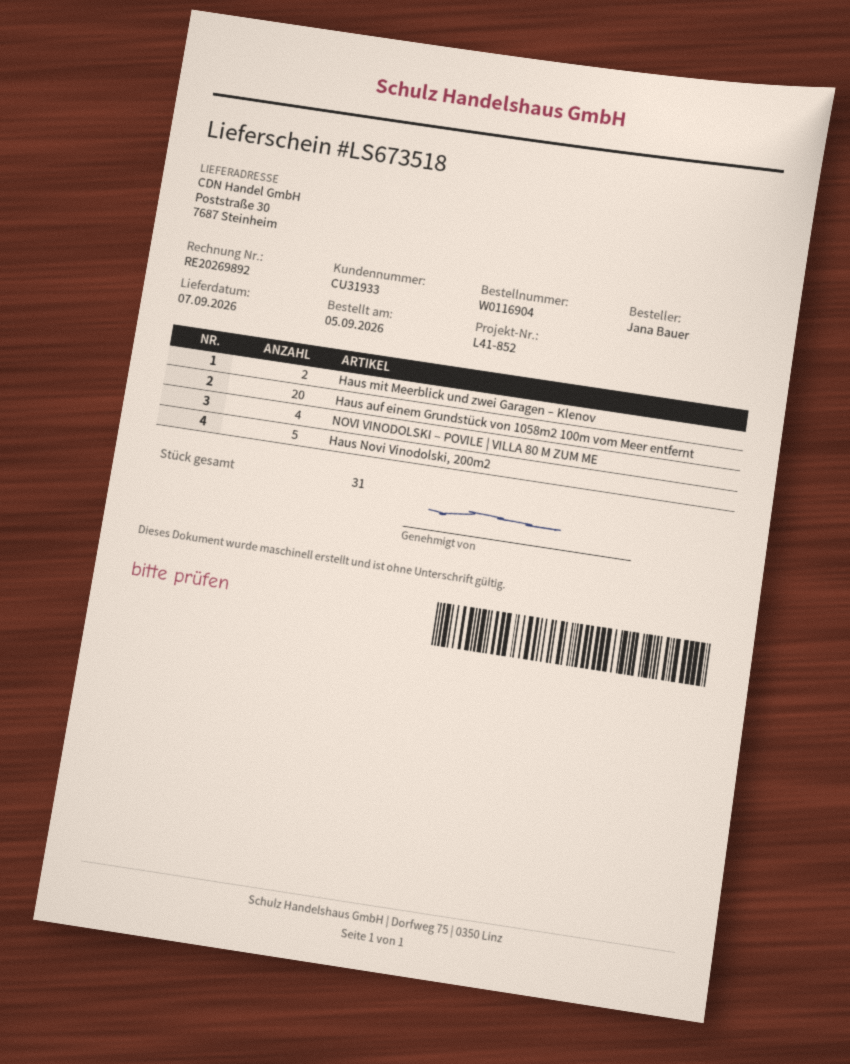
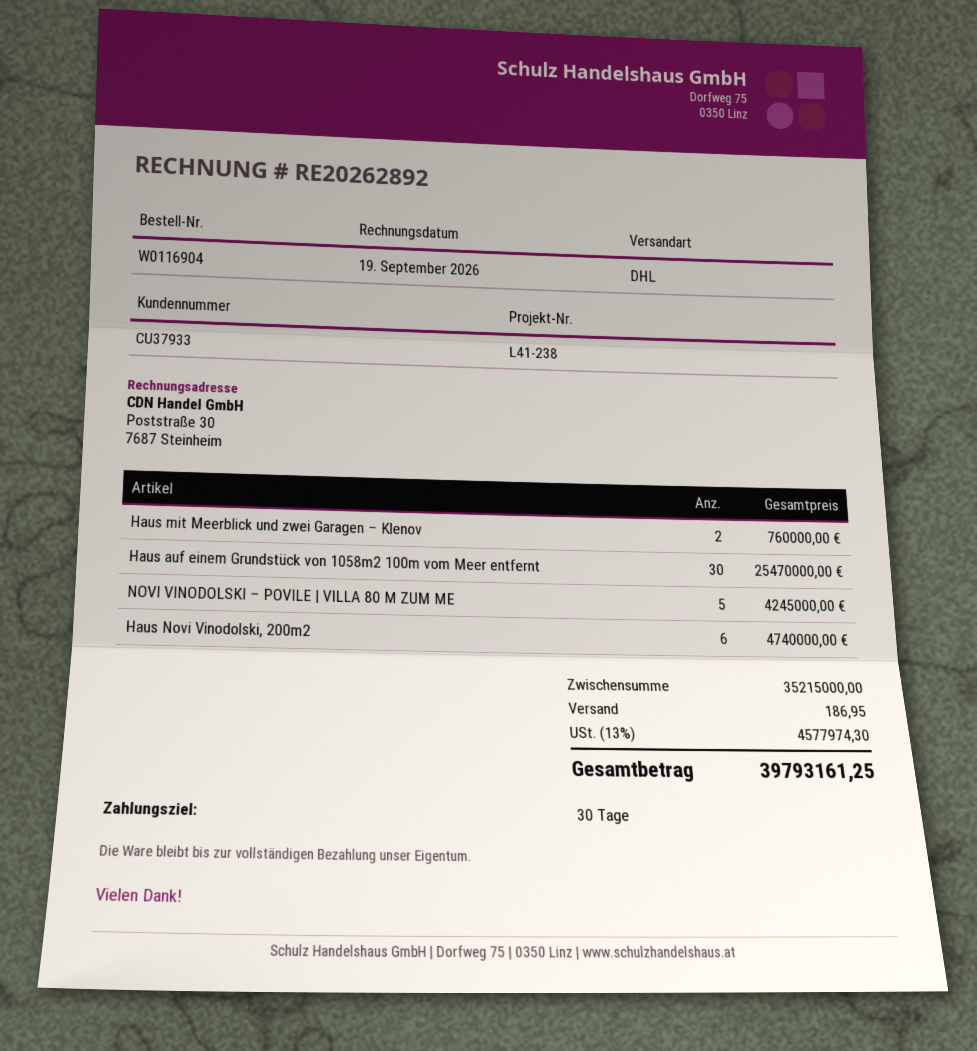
invoice number: RE20269892 -> RE20262892
customer number: CU31933 -> CU37933
reference: L41-852 -> L41-238
Haus auf einem Grundstück von 1058m2 100m vom Meer entfernt: 20 -> 30
NOVI VINODOLSKI – POVILE | VILLA 80 M ZUM ME: 4 -> 5
Haus Novi Vinodolski, 200m2: 5 -> 6

